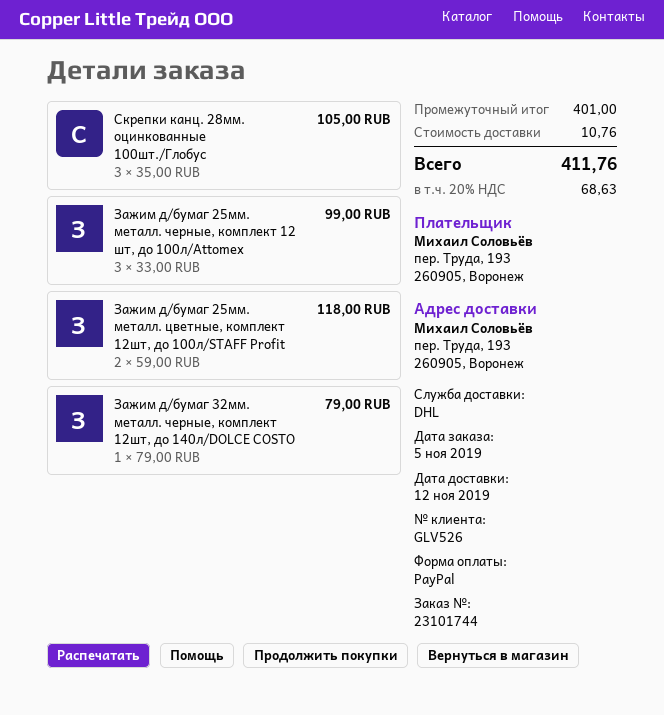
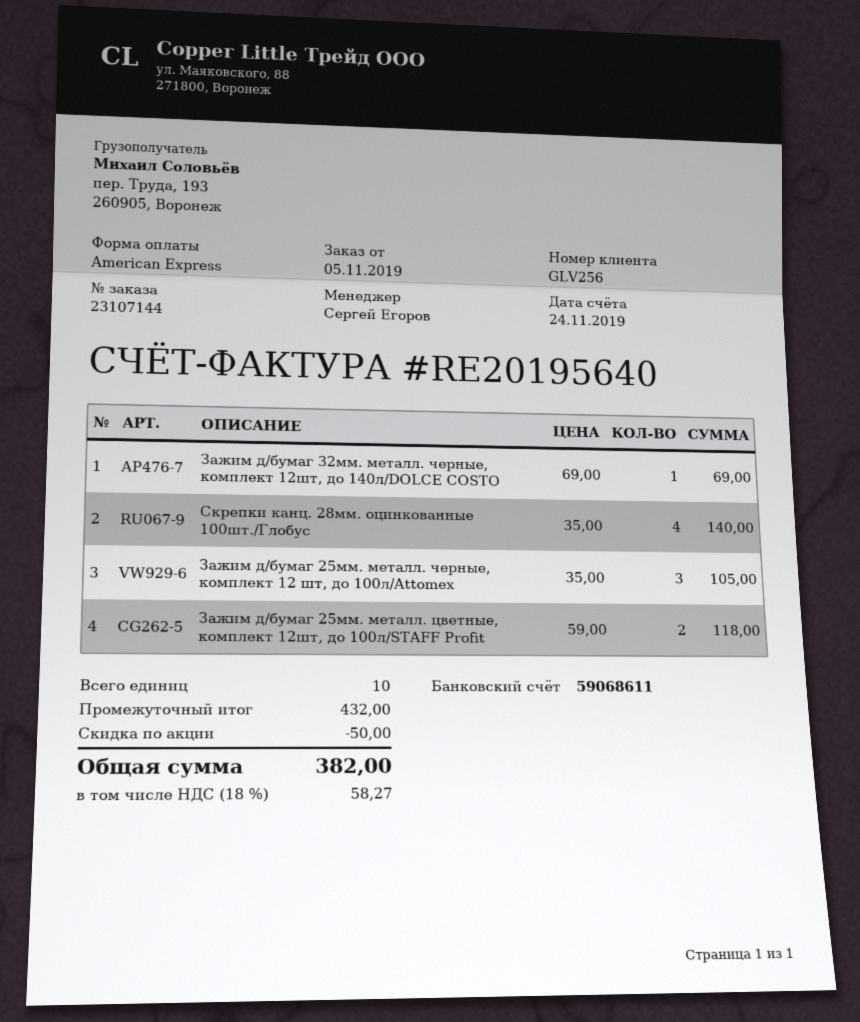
order number: 23101744 -> 23107144
customer number: GLV526 -> GLV256
payment method: PayPal -> American Express
Скрепки канц. 28мм. оцинкованные 100шт./Глобус: 3 x 35.00 = 105.00 -> 4 x 35.00 = 140.00
Зажим д/бумаг 25мм. металл. черные, комплект 12 шт, до 100л/Attomex: 3 x 33.00 = 99.00 -> 3 x 35.00 = 105.00
Зажим д/бумаг 32мм. металл. черные, комплект 12шт, до 140л/DOLCE COSTO: 1 x 79.00 = 79.00 -> 1 x 69.00 = 69.00
subtotal: 401.00 -> 432.00
discount: none -> 50.00
shipping: 10.76 -> none
tax: 20% = 68.63 -> 18% = 58.27
total: 411.76 -> 382.00

